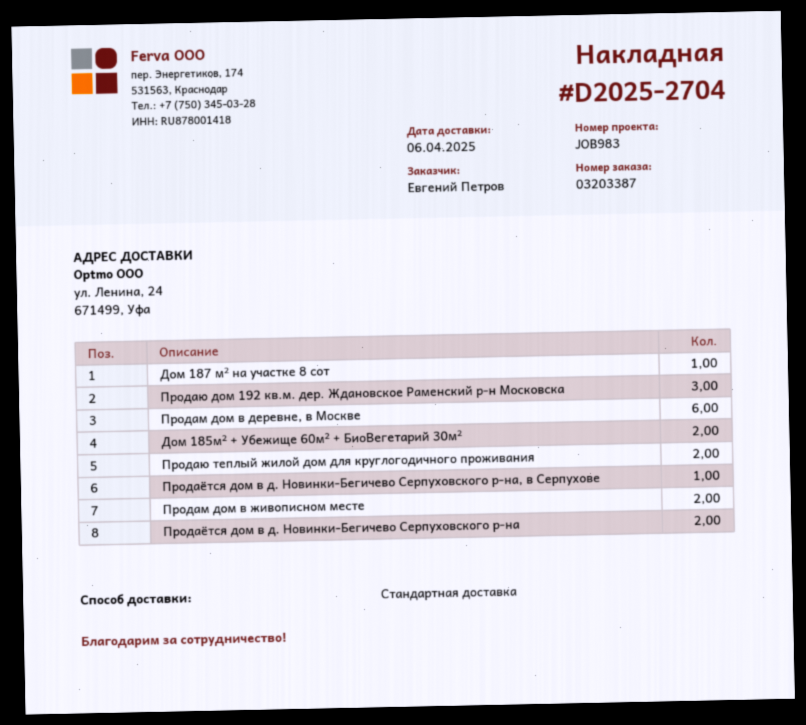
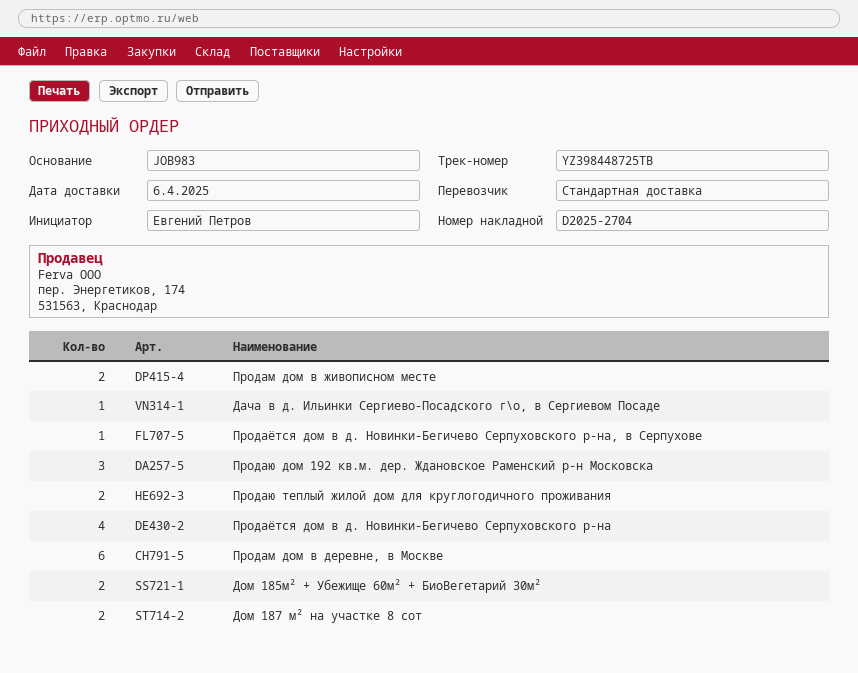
Дом 187 м² на участке 8 сот: 1 -> 2
Продаётся дом в д. Новинки-Бегичево Серпуховского р-на: 2 -> 4
Дача в д. Ильинки Сергиево-Посадского г\о, в Сергиевом Посаде: none -> 1

